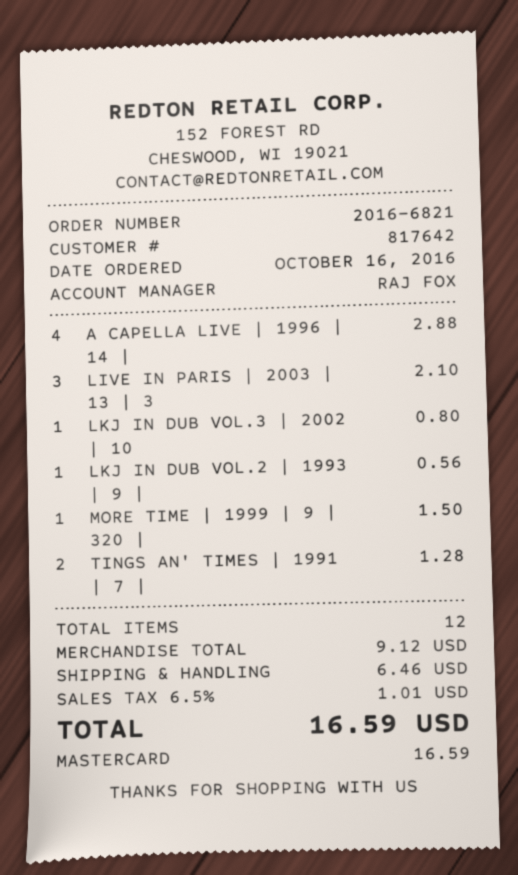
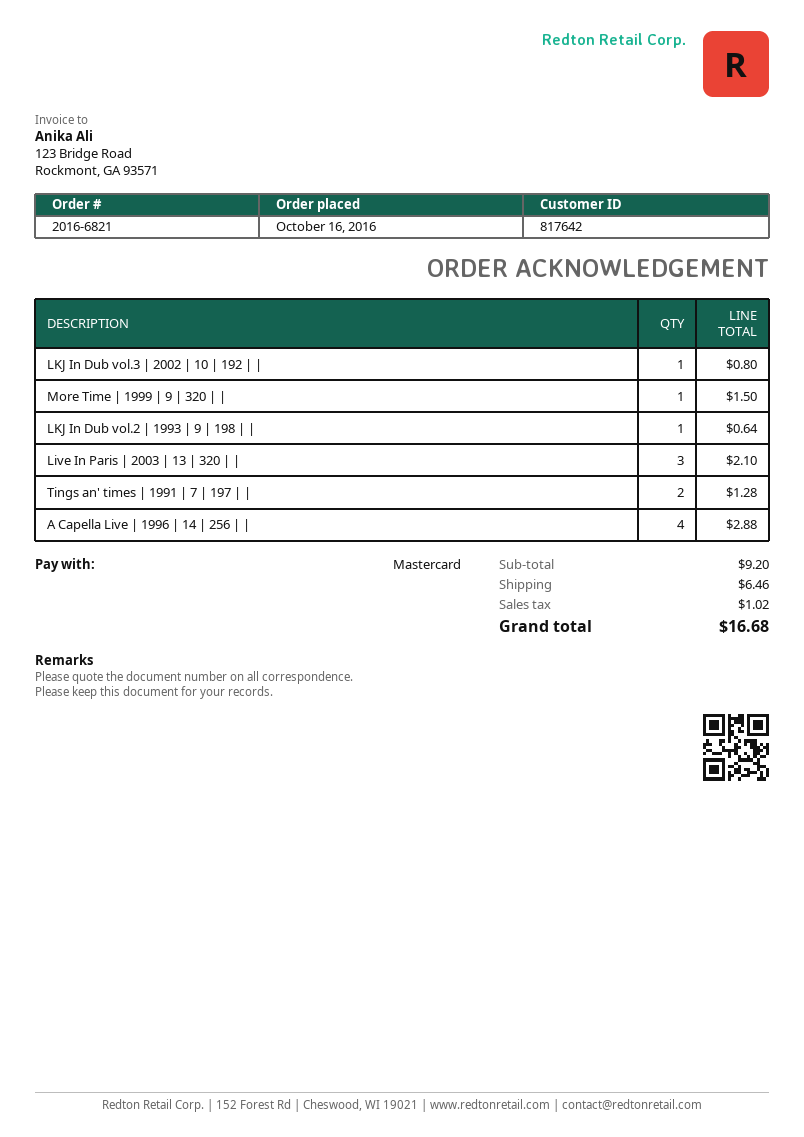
LKJ IN DUB VOL.2 | 1993 | 9 |: 1 for 0.56 -> 1 for 0.64
subtotal: 9.12 -> 9.20
tax: 1.01 -> 1.02
total: 16.59 -> 16.68

